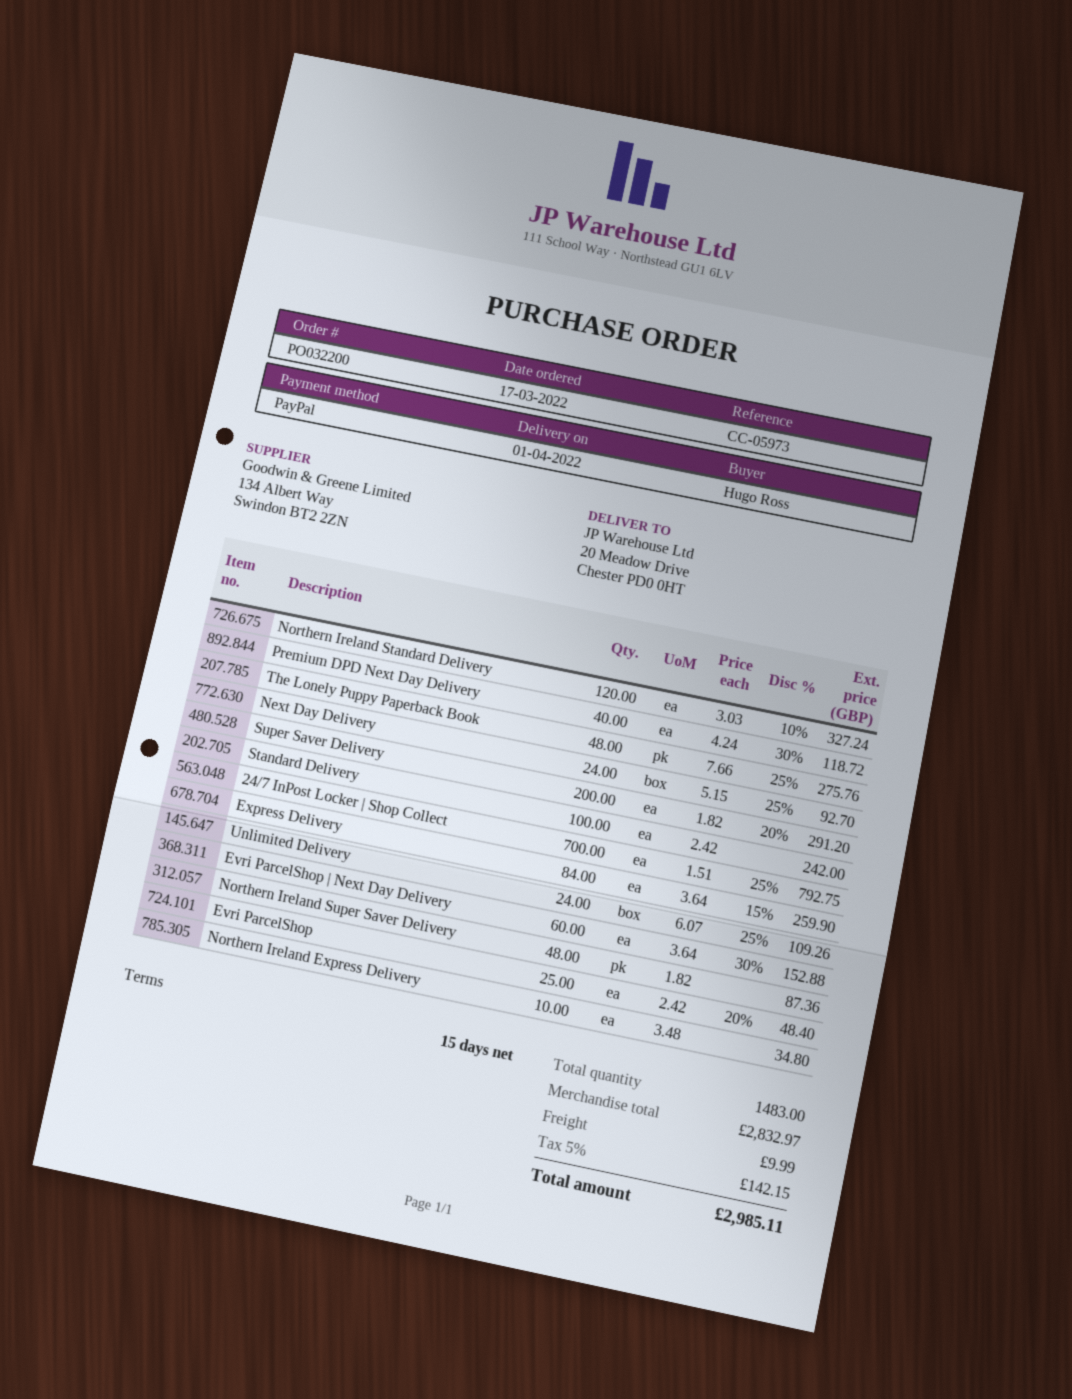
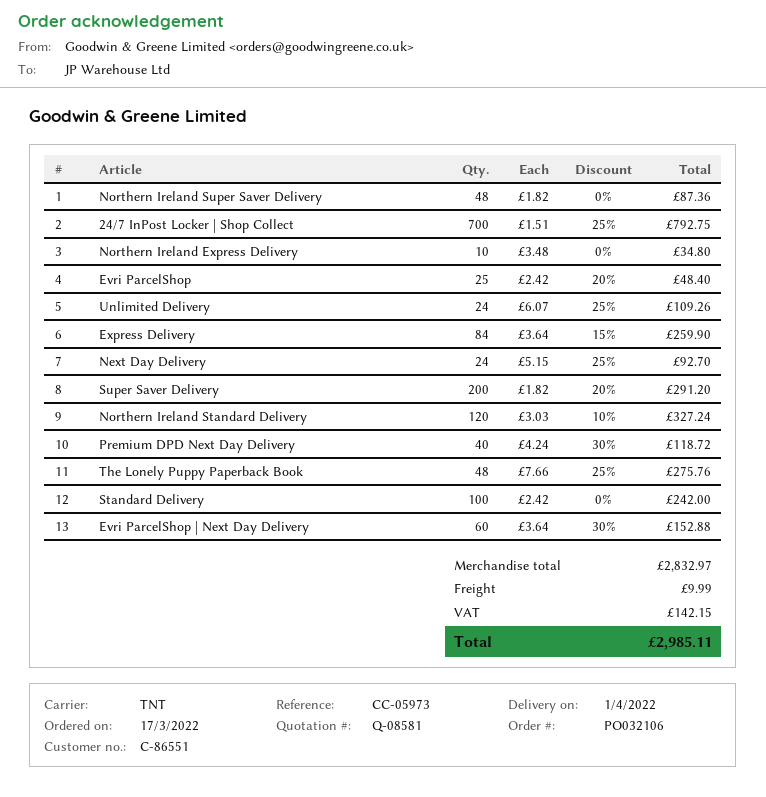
order number: PO032200 -> PO032106

